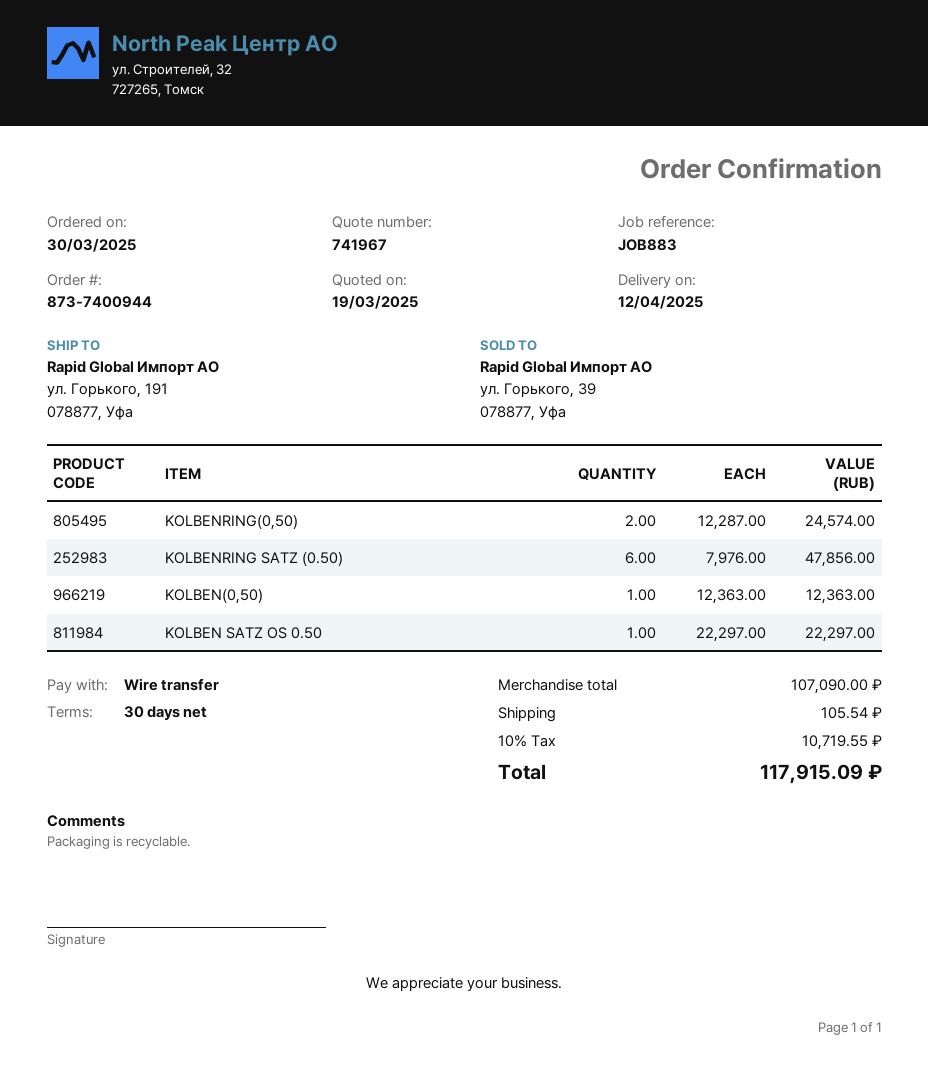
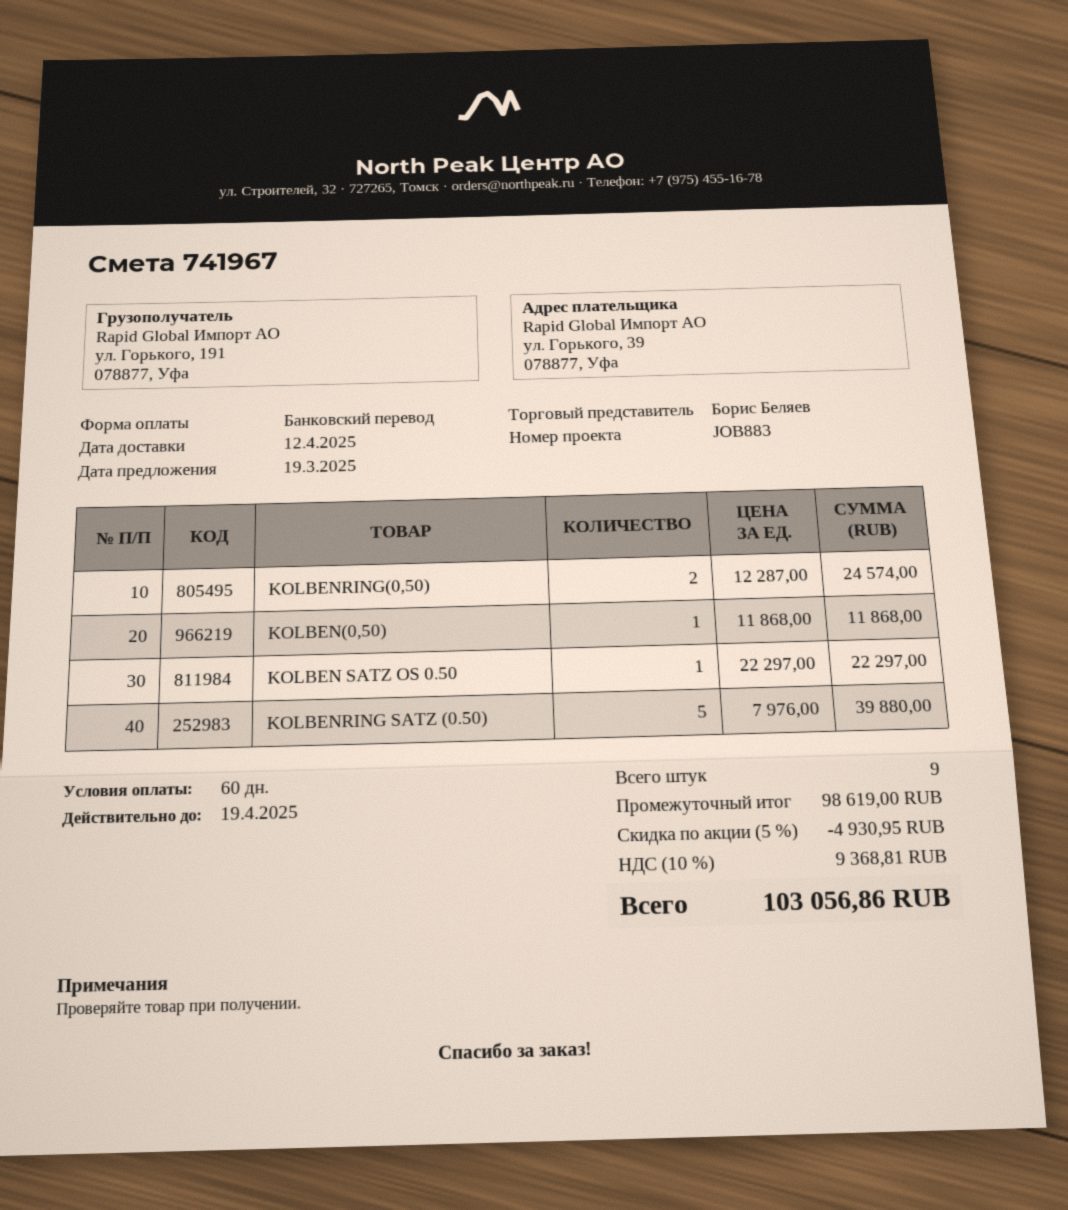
payment terms: 30 days -> 60 days
KOLBENRING SATZ (0.50): 6 x 7976.00 = 47856.00 -> 5 x 7976.00 = 39880.00
KOLBEN(0,50): 1 x 12363.00 = 12363.00 -> 1 x 11868.00 = 11868.00
subtotal: 107090.00 -> 98619.00
discount: none -> 5% = 4930.95
shipping: 105.54 -> none
tax: 10% = 10719.55 -> 10% = 9368.81
total: 117915.09 -> 103056.86

